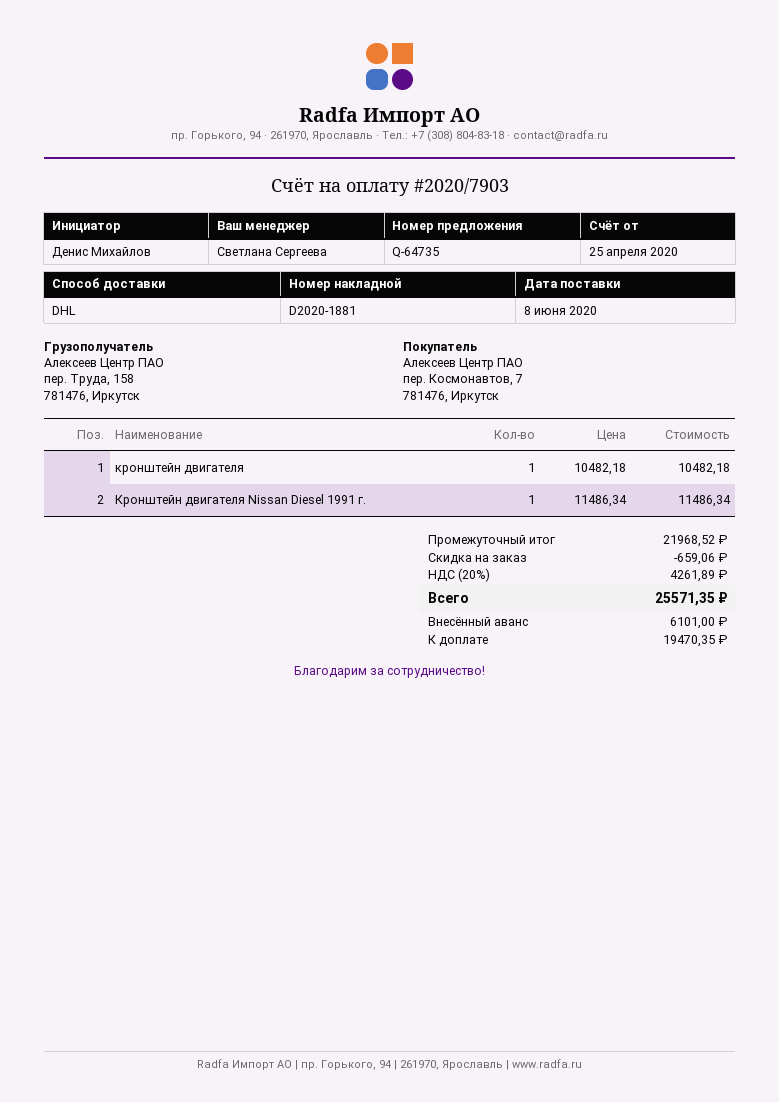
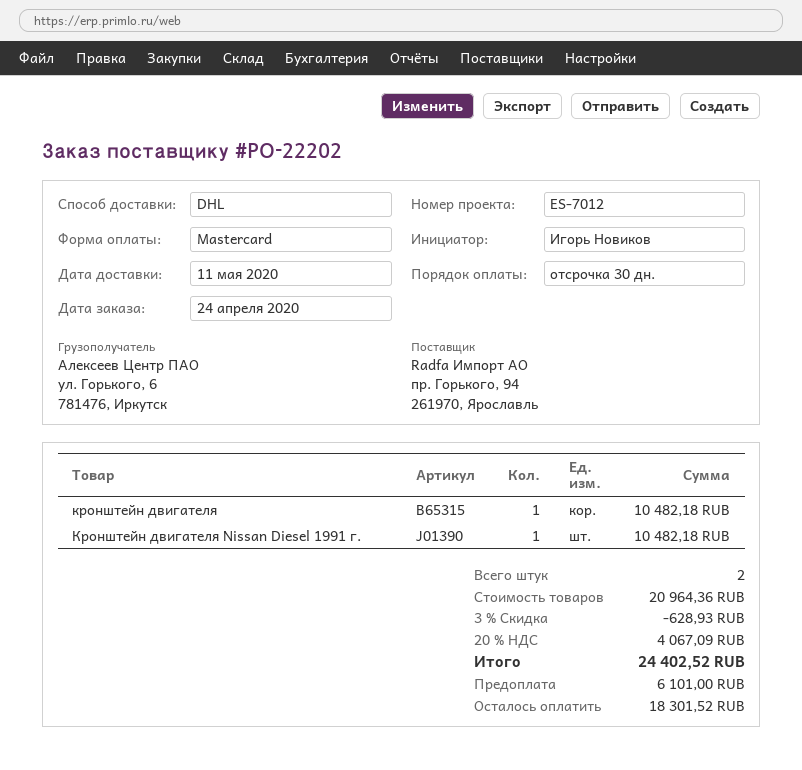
delivery date: 2020-06-08 -> 2020-05-11
ordered by: Денис Михайлов -> Игорь Новиков
ship to: пер. Труда, 158, 781476, Иркутск -> ул. Горького, 6, 781476, Иркутск
Кронштейн двигателя Nissan Diesel 1991 г.: 1 for 11486.34 -> 1 for 10482.18
subtotal: 21968.52 -> 20964.36
discount: 659.06 -> 628.93
tax: 20% = 4261.89 -> 20% = 4067.09
total: 25571.35 -> 24402.52
balance: 19470.35 -> 18301.52

